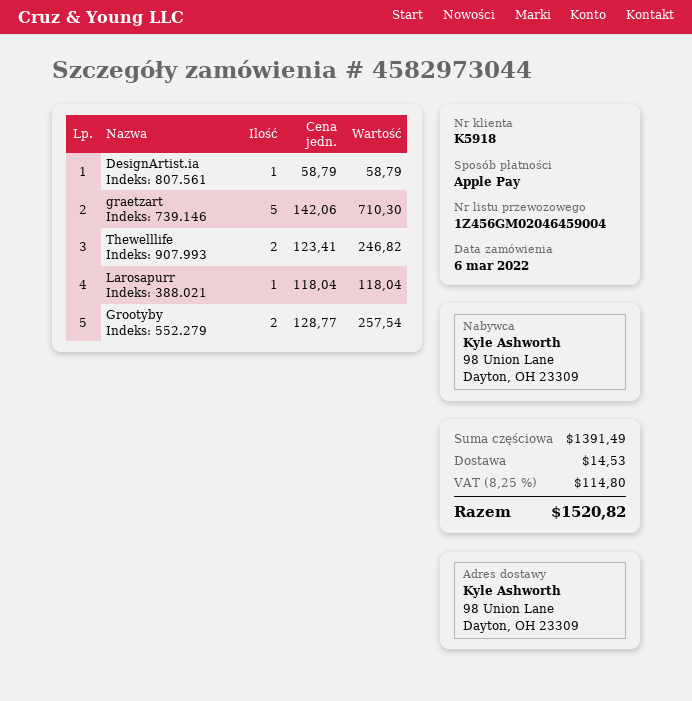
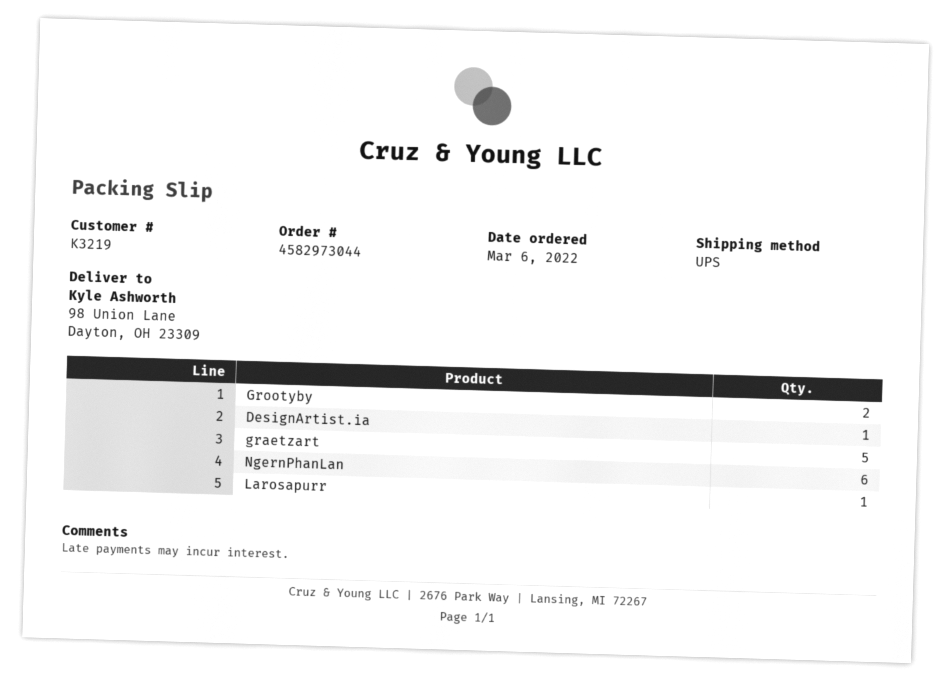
customer number: K5918 -> K3219
Thewelllife: 2 -> none
NgernPhanLan: none -> 6

